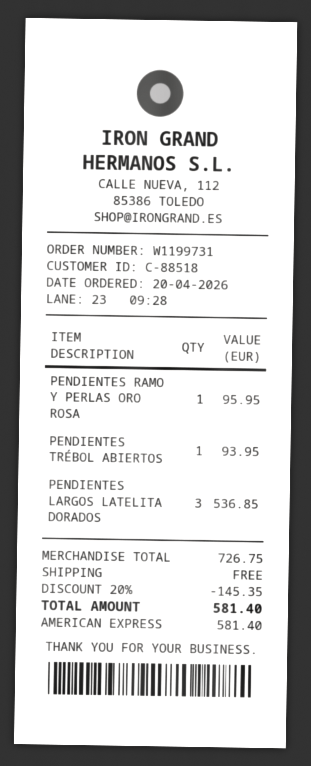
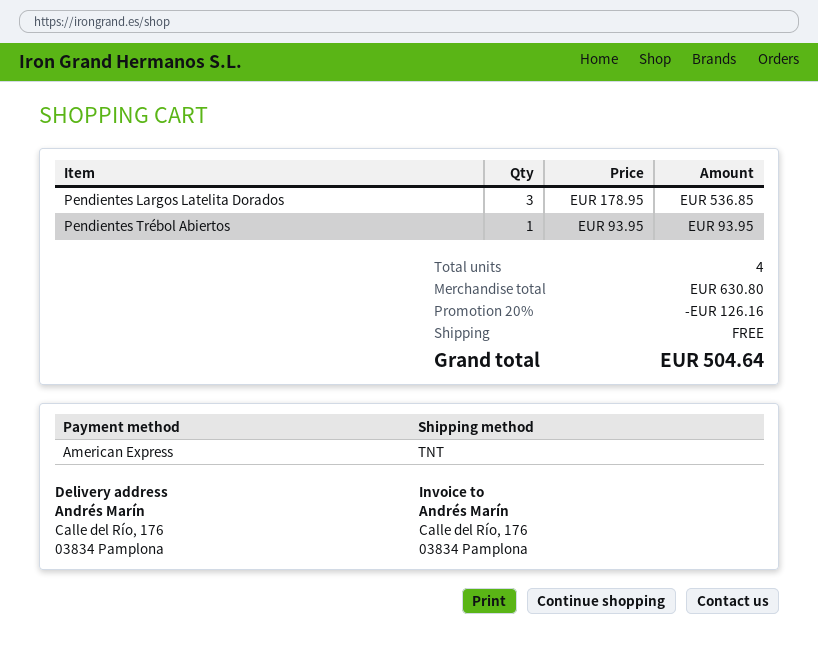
PENDIENTES RAMO Y PERLAS ORO ROSA: 1 for 95.95 -> none
subtotal: 726.75 -> 630.80
discount: 20% = 145.35 -> 20% = 126.16
total: 581.40 -> 504.64

